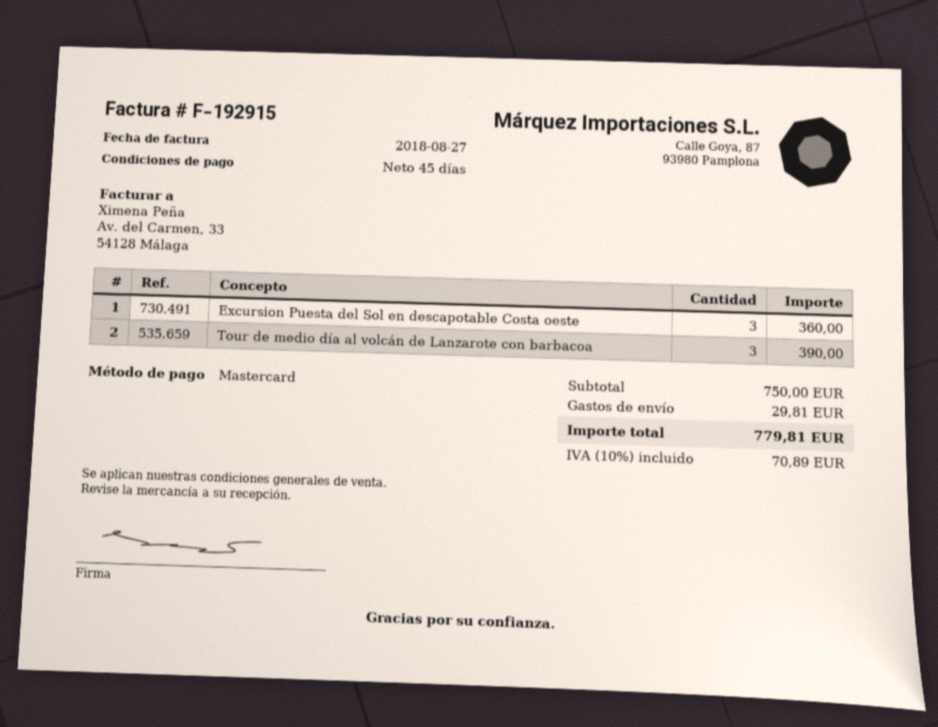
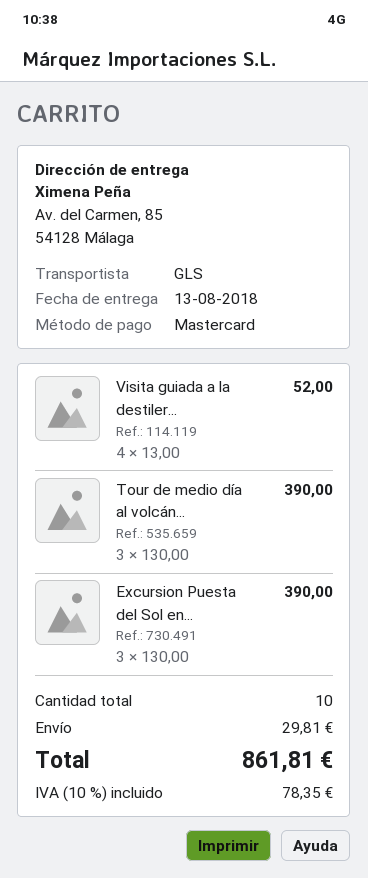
Excursion Puesta del Sol en descapotable Costa oeste: 3 for 360.00 -> 3 for 390.00
Visita guiada a la destiler...: none -> 4 for 52.00
tax: 10% = 70.89 -> 10% = 78.35
total: 779.81 -> 861.81

